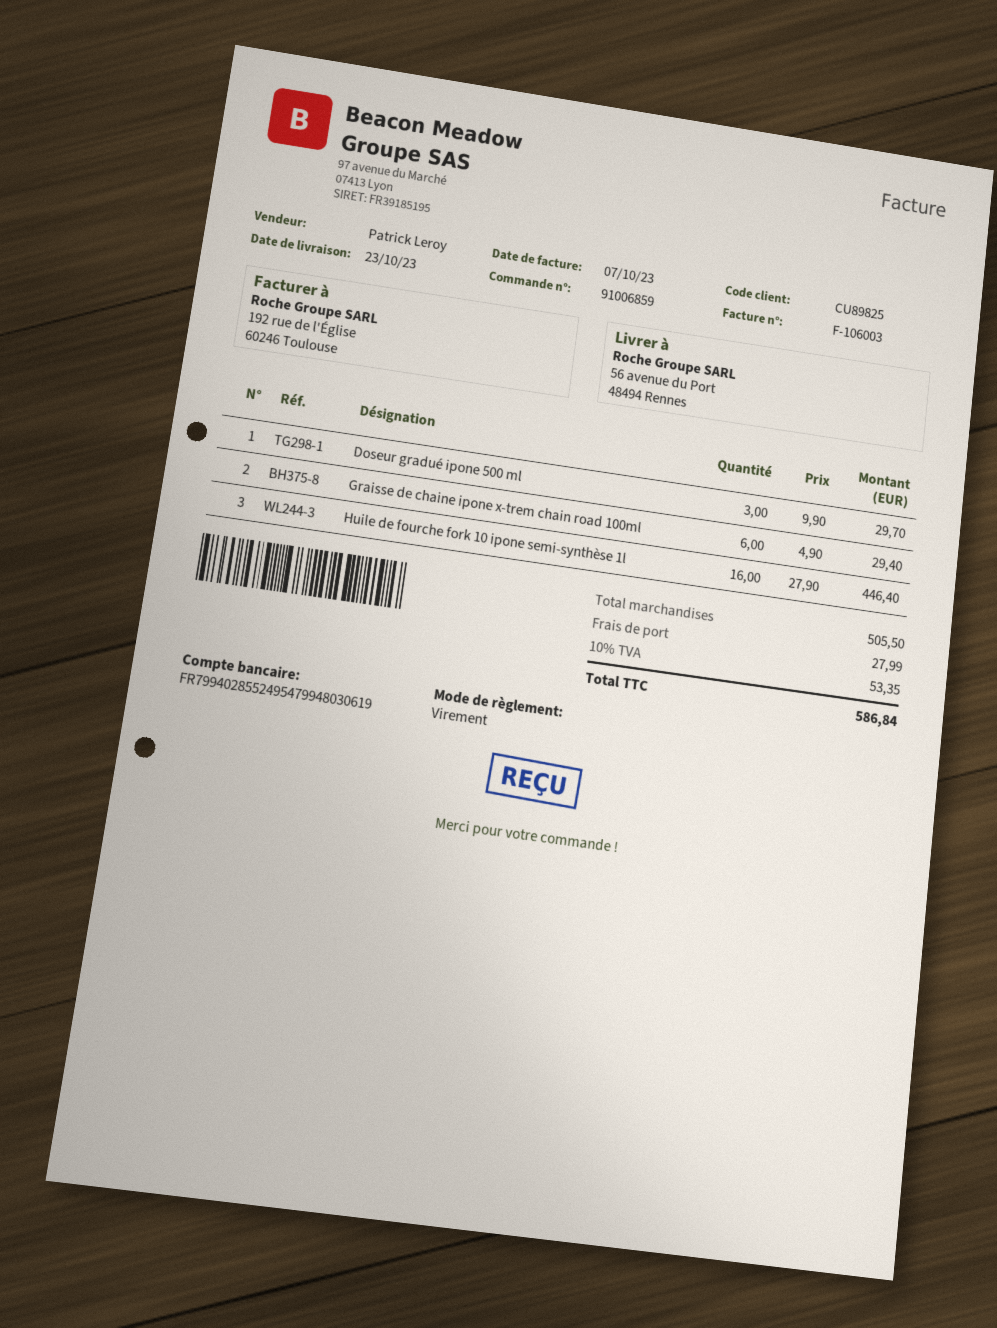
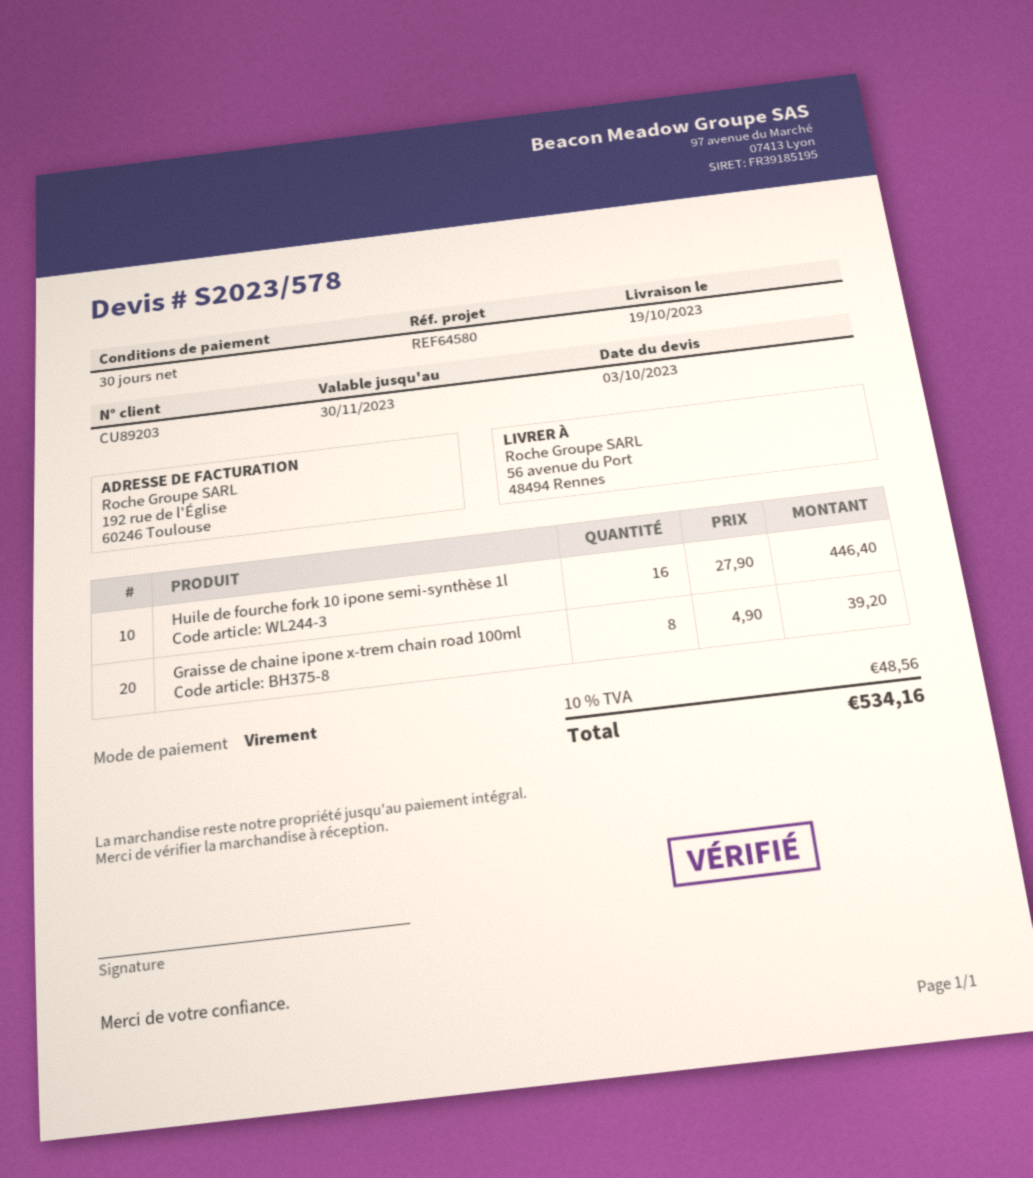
delivery date: 2023-10-23 -> 2023-10-19
customer number: CU89825 -> CU89203
Doseur gradué ipone 500 ml: 3 x 9.90 = 29.70 -> none
Graisse de chaine ipone x-trem chain road 100ml: 6 x 4.90 = 29.40 -> 8 x 4.90 = 39.20
shipping: 27.99 -> none
tax: 10% = 53.35 -> 10% = 48.56
total: 586.84 -> 534.16

